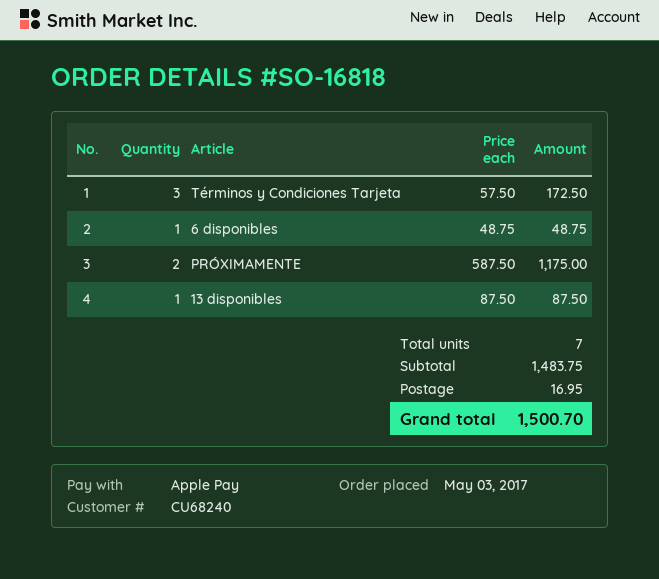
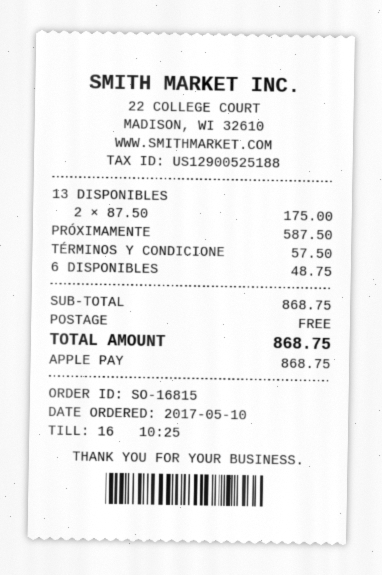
order number: SO-16818 -> SO-16815
order date: 2017-05-03 -> 2017-05-10
Términos y Condiciones Tarjeta: 3 x 57.50 = 172.50 -> 1 x 57.50 = 57.50
PRÓXIMAMENTE: 2 x 587.50 = 1175.00 -> 1 x 587.50 = 587.50
13 disponibles: 1 x 87.50 = 87.50 -> 2 x 87.50 = 175.00
subtotal: 1483.75 -> 868.75
shipping: 16.95 -> 0.00
total: 1500.70 -> 868.75

